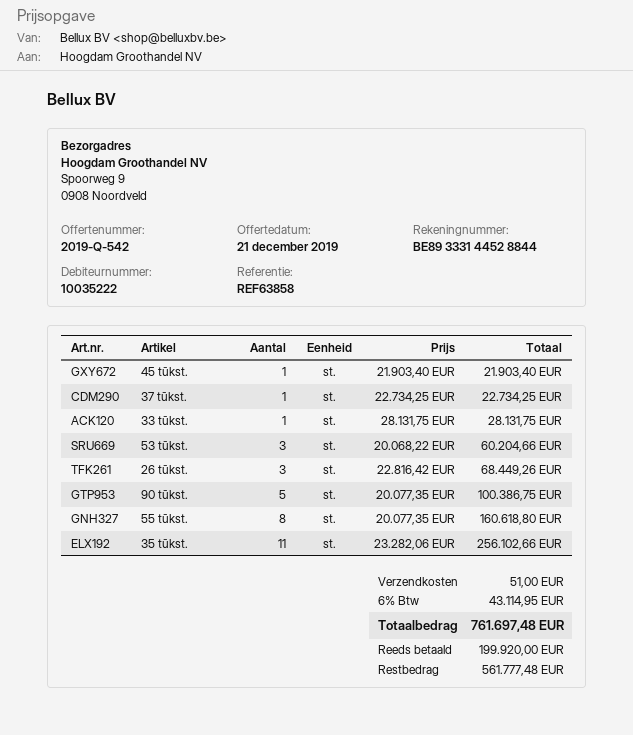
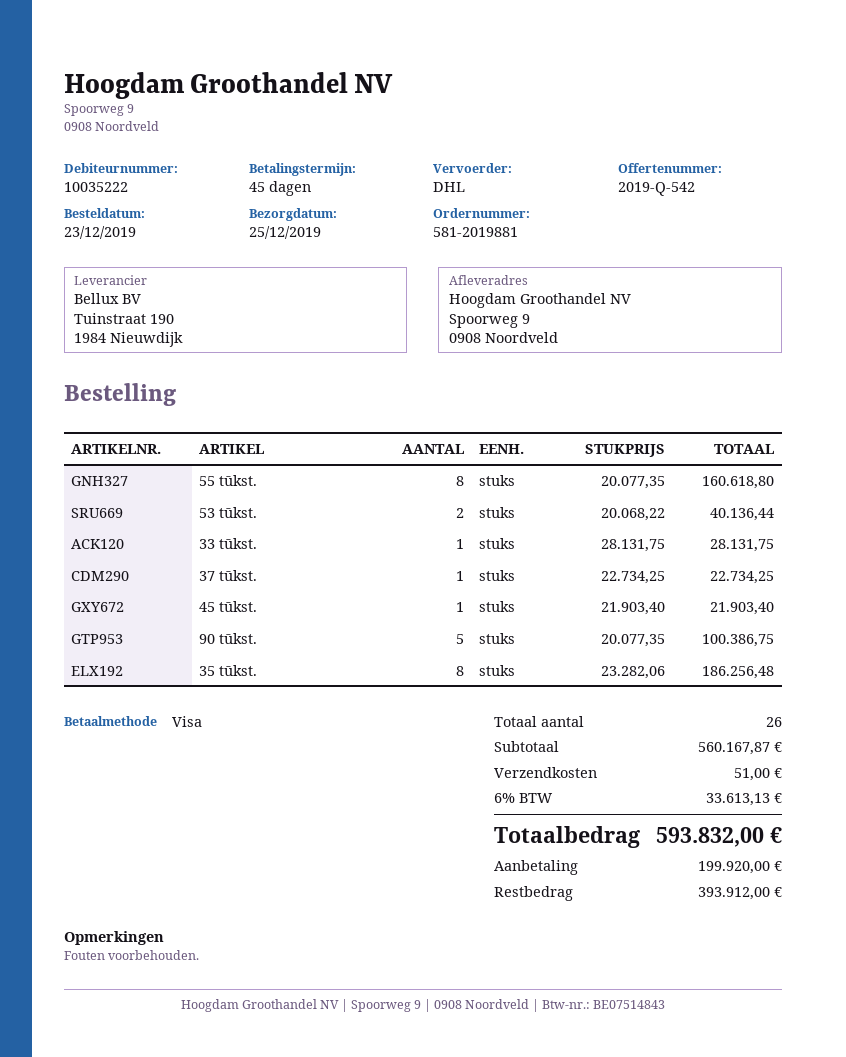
53 tūkst.: 3 x 20068.22 = 60204.66 -> 2 x 20068.22 = 40136.44
26 tūkst.: 3 x 22816.42 = 68449.26 -> none
35 tūkst.: 11 x 23282.06 = 256102.66 -> 8 x 23282.06 = 186256.48
tax: 6% = 43114.95 -> 6% = 33613.13
total: 761697.48 -> 593832.00
balance: 561777.48 -> 393912.00

